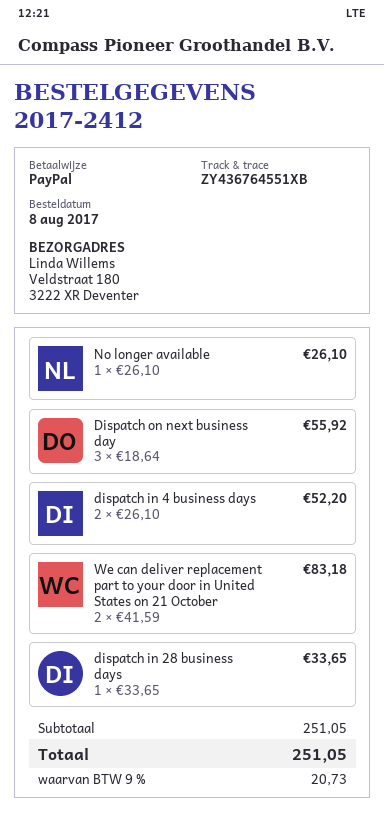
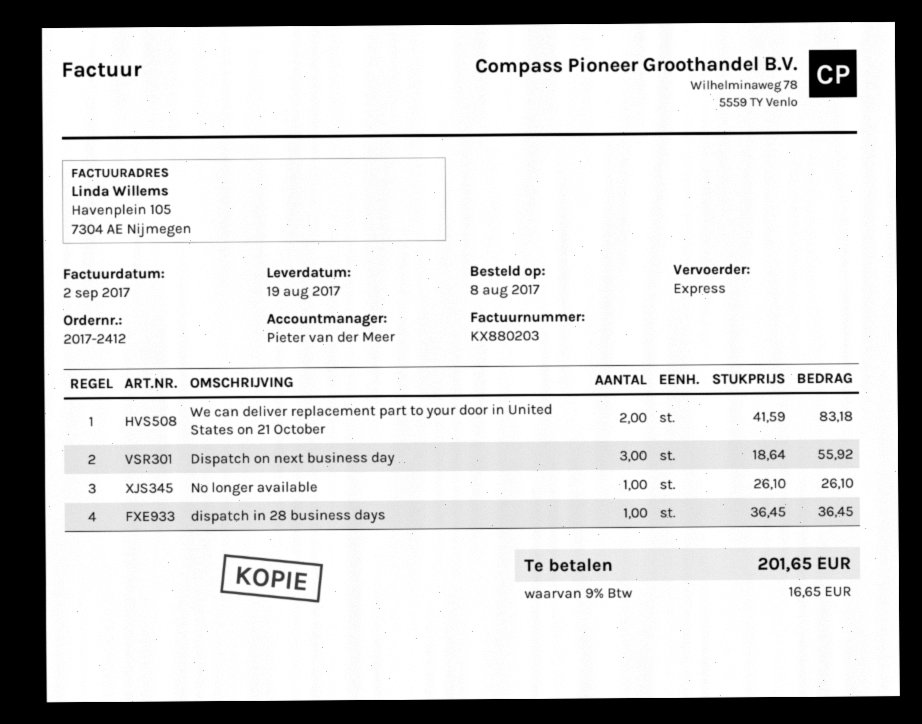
dispatch in 4 business days: 2 x 26.10 = 52.20 -> none
dispatch in 28 business days: 1 x 33.65 = 33.65 -> 1 x 36.45 = 36.45
tax: 9% = 20.73 -> 9% = 16.65
total: 251.05 -> 201.65

